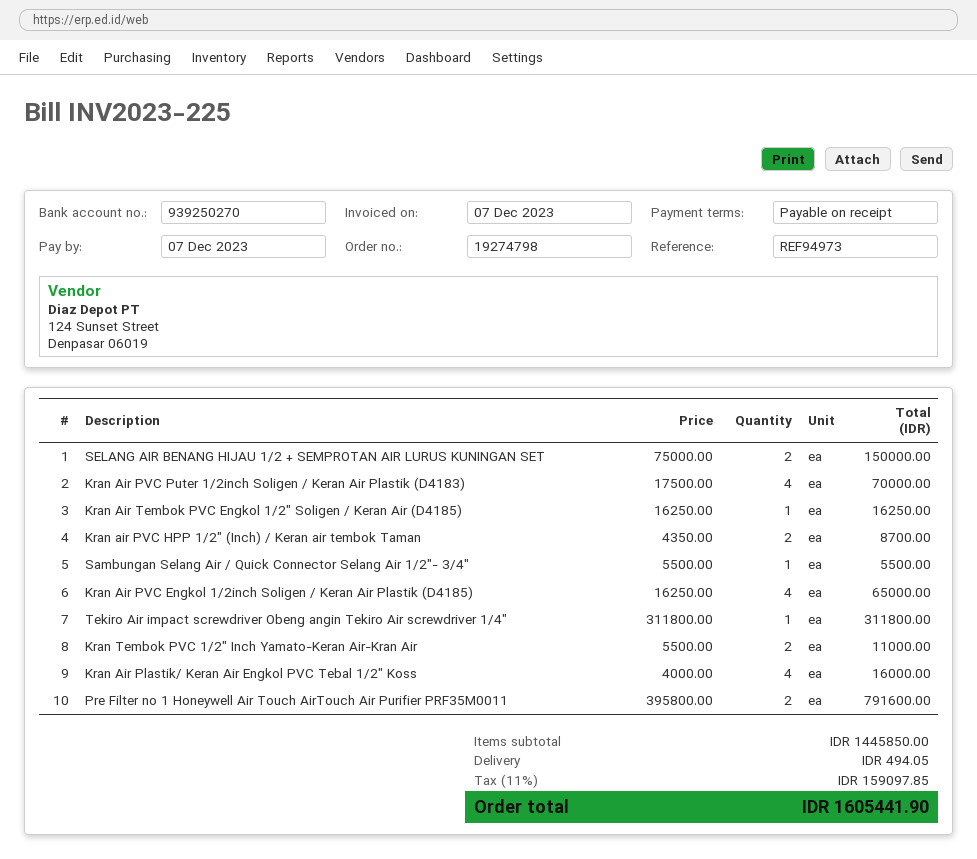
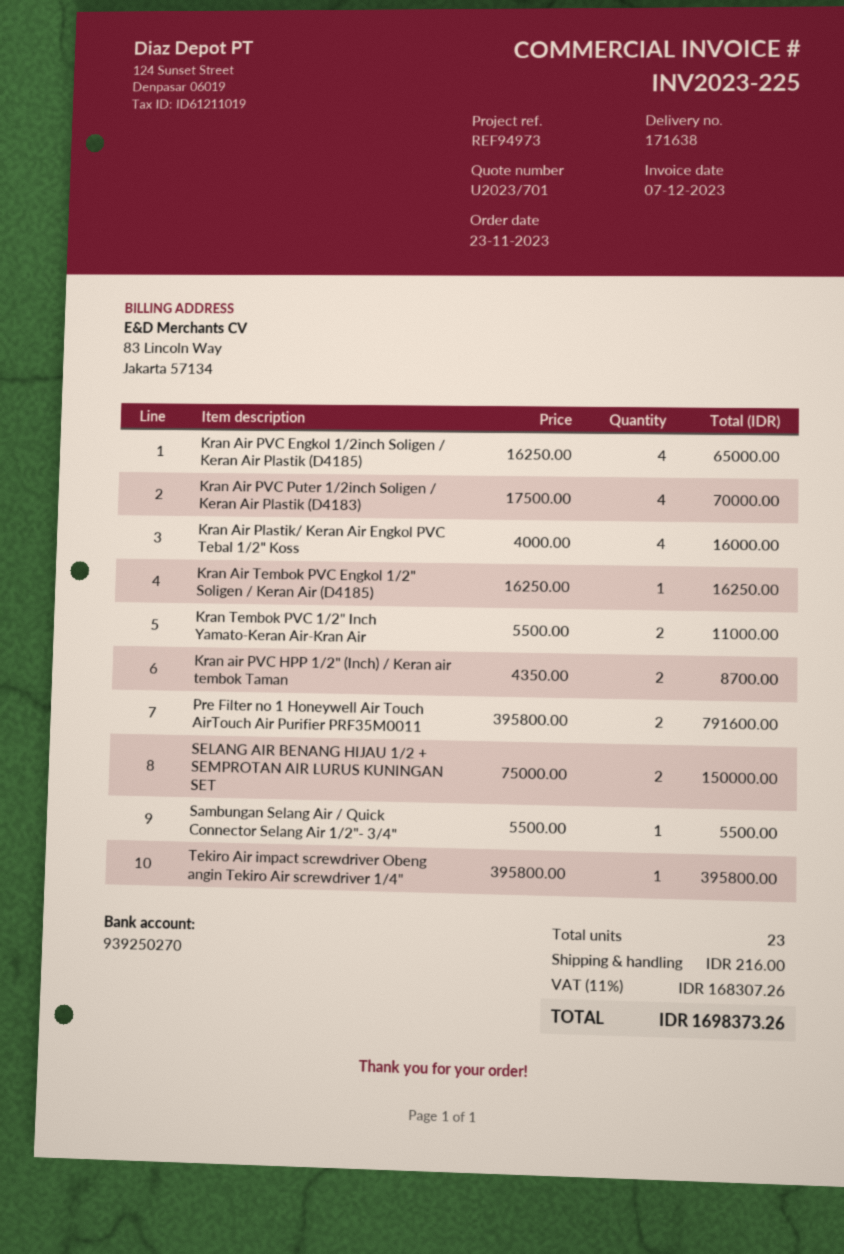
Tekiro Air impact screwdriver Obeng angin Tekiro Air screwdriver 1/4": 1 x 311800.00 = 311800.00 -> 1 x 395800.00 = 395800.00
shipping: 494.05 -> 216.00
tax: 11% = 159097.85 -> 11% = 168307.26
total: 1605441.90 -> 1698373.26

